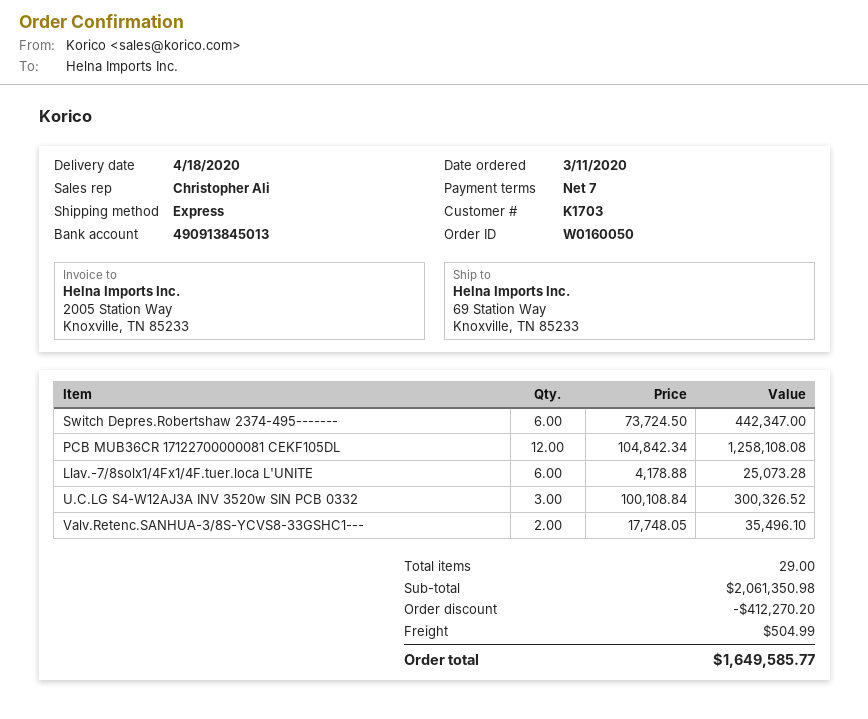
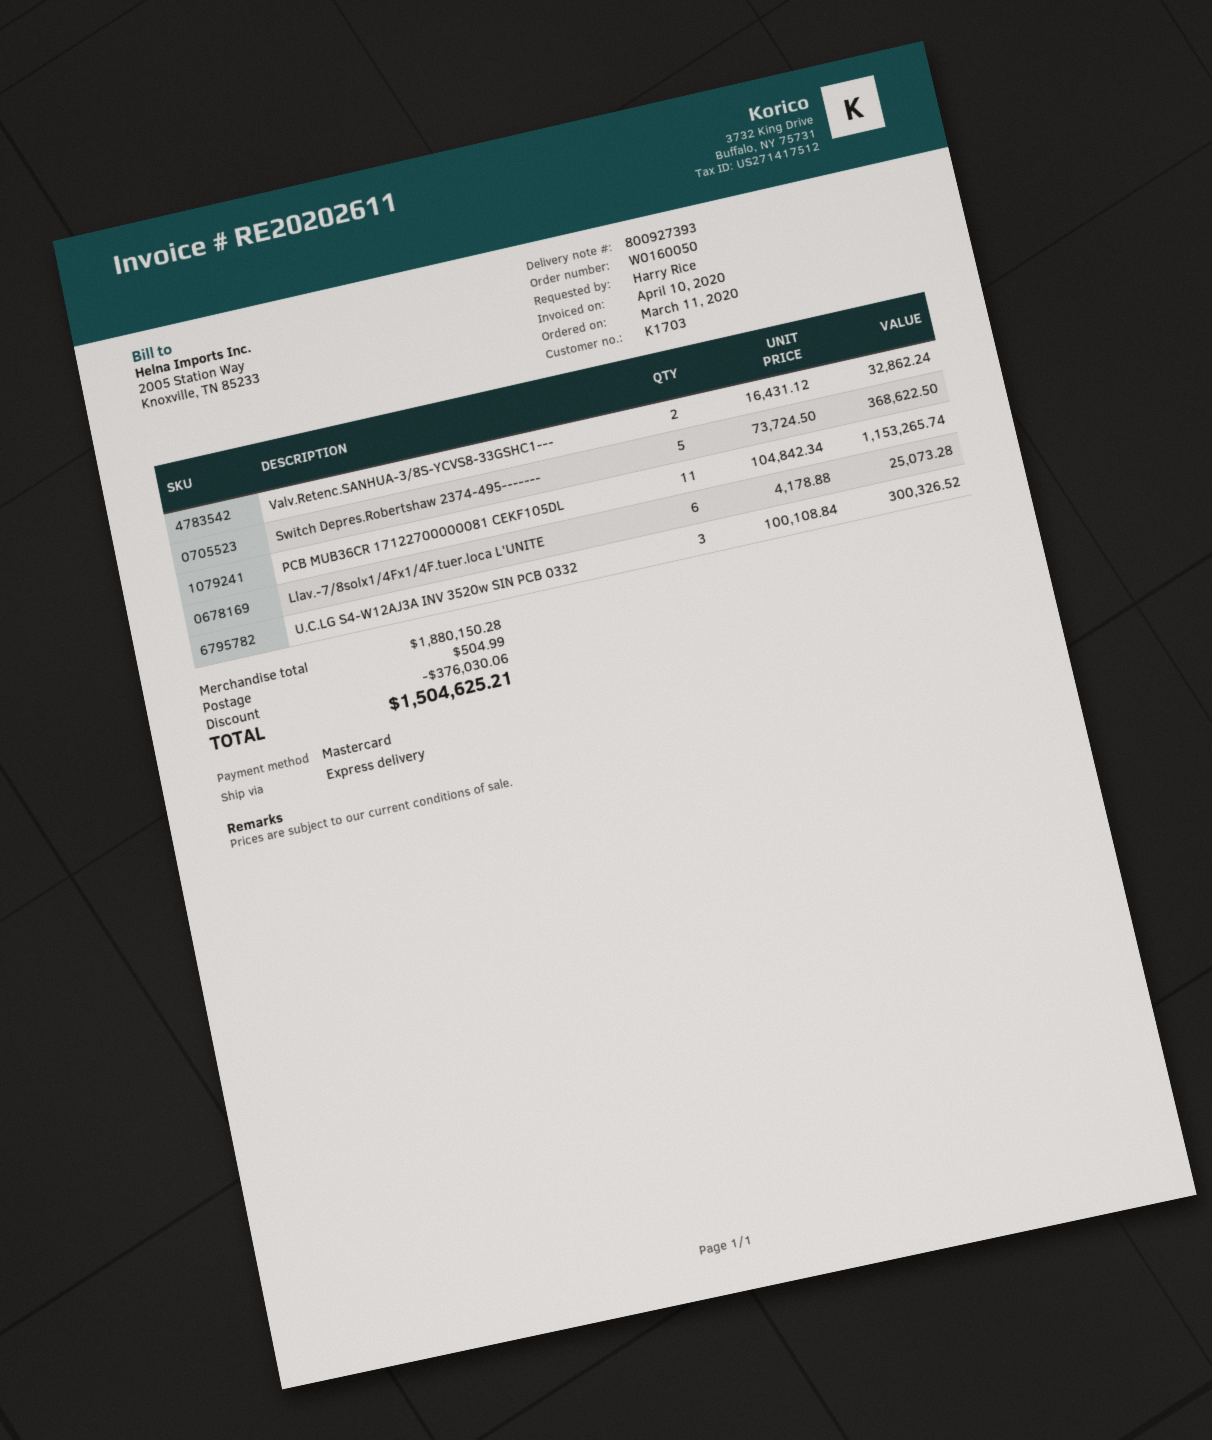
Switch Depres.Robertshaw 2374-495-------: 6 x 73724.50 = 442347.00 -> 5 x 73724.50 = 368622.50
PCB MUB36CR 17122700000081 CEKF105DL: 12 x 104842.34 = 1258108.08 -> 11 x 104842.34 = 1153265.74
Valv.Retenc.SANHUA-3/8S-YCVS8-33GSHC1---: 2 x 17748.05 = 35496.10 -> 2 x 16431.12 = 32862.24
subtotal: 2061350.98 -> 1880150.28
discount: 412270.20 -> 376030.06
total: 1649585.77 -> 1504625.21

